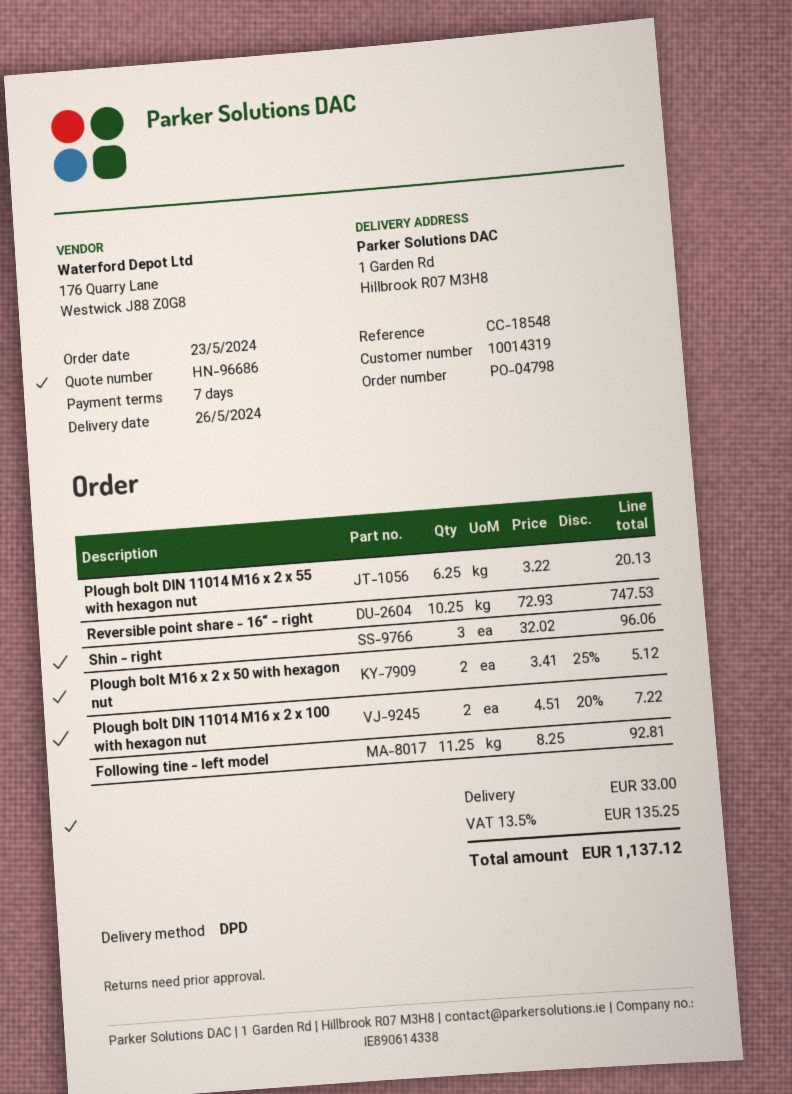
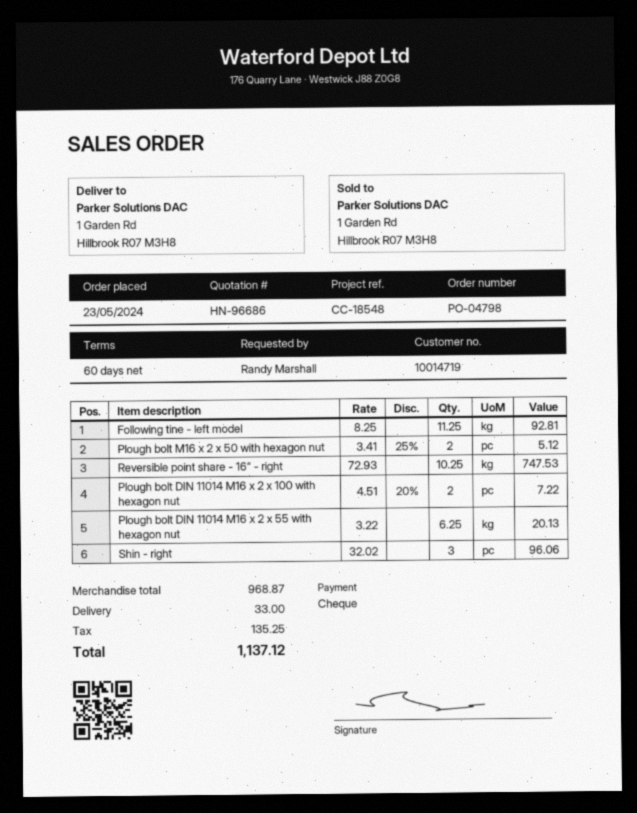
payment terms: 7 days -> 60 days
customer number: 10014319 -> 10014719

